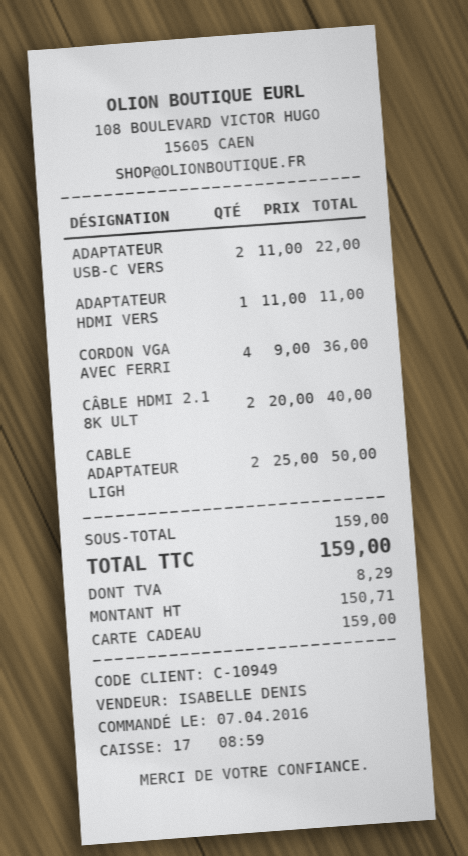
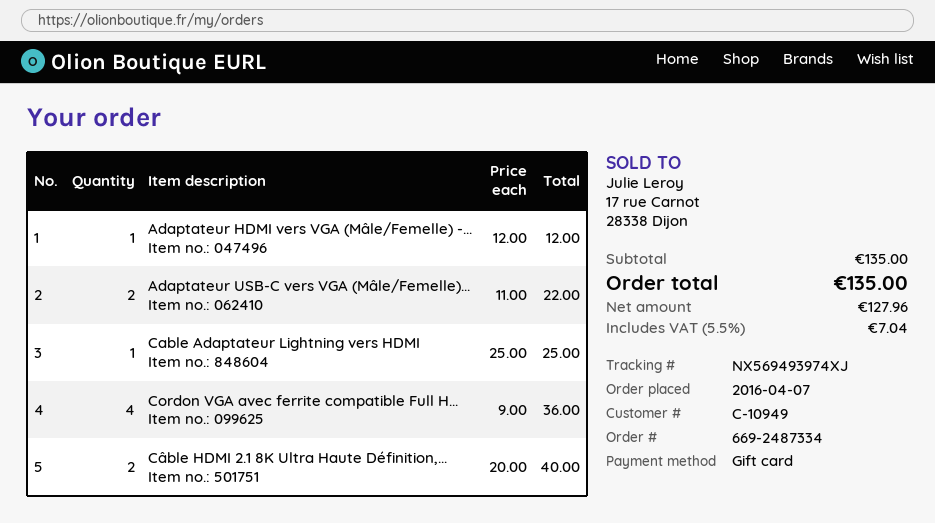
ADAPTATEUR HDMI VERS: 1 x 11.00 = 11.00 -> 1 x 12.00 = 12.00
CABLE ADAPTATEUR LIGH: 2 x 25.00 = 50.00 -> 1 x 25.00 = 25.00
subtotal: 159.00 -> 135.00
net: 150.71 -> 127.96
tax: 8.29 -> 7.04
total: 159.00 -> 135.00

